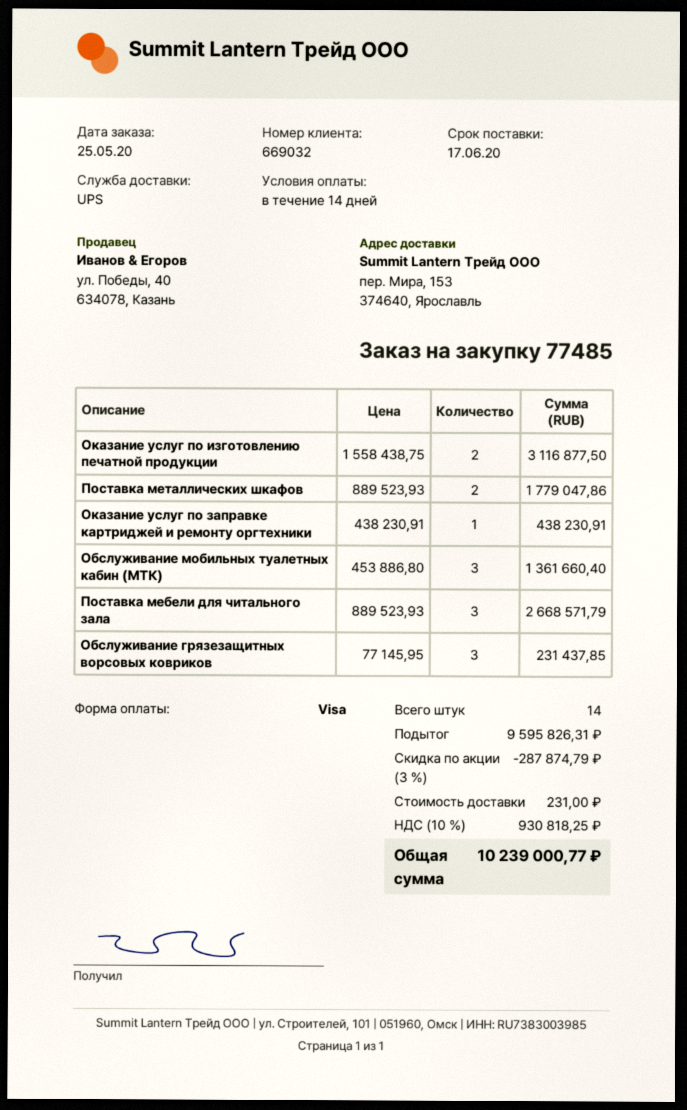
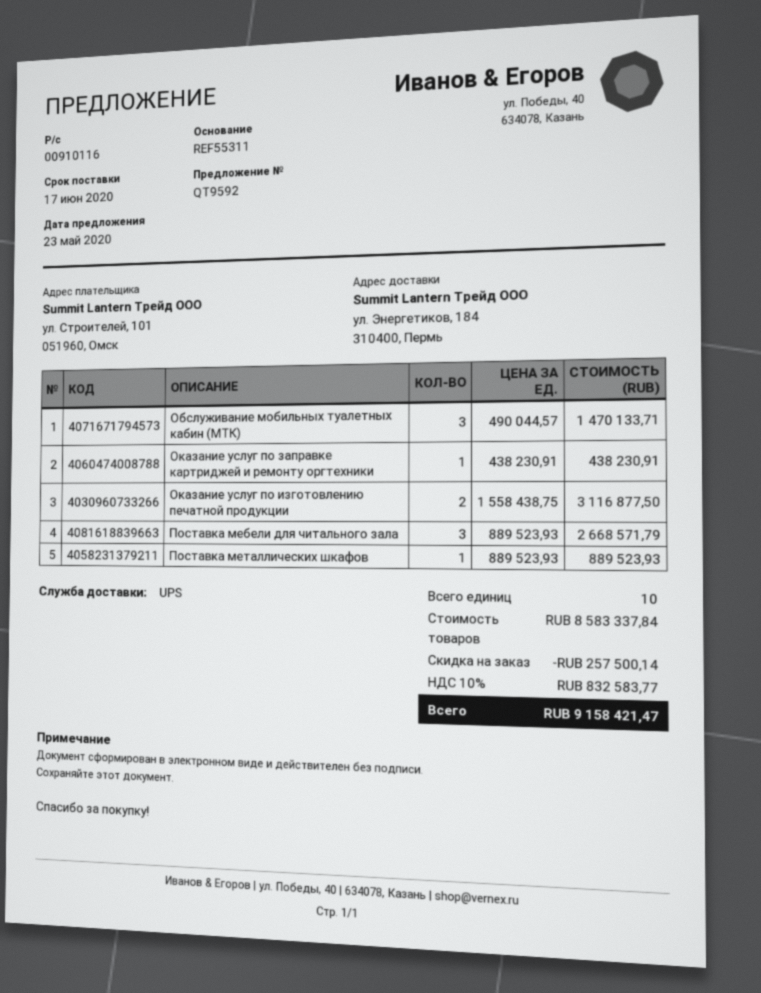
ship to: пер. Мира, 153, 374640, Ярославль -> ул. Энергетиков, 184, 310400, Пермь
Поставка металлических шкафов: 2 x 889523.93 = 1779047.86 -> 1 x 889523.93 = 889523.93
Обслуживание мобильных туалетных кабин (МТК): 3 x 453886.80 = 1361660.40 -> 3 x 490044.57 = 1470133.71
Обслуживание грязезащитных ворсовых ковриков: 3 x 77145.95 = 231437.85 -> none
total quantity: 14 -> 10
subtotal: 9595826.31 -> 8583337.84
discount: 287874.79 -> 257500.14
shipping: 231.00 -> none
tax: 10% = 930818.25 -> 10% = 832583.77
total: 10239000.77 -> 9158421.47

